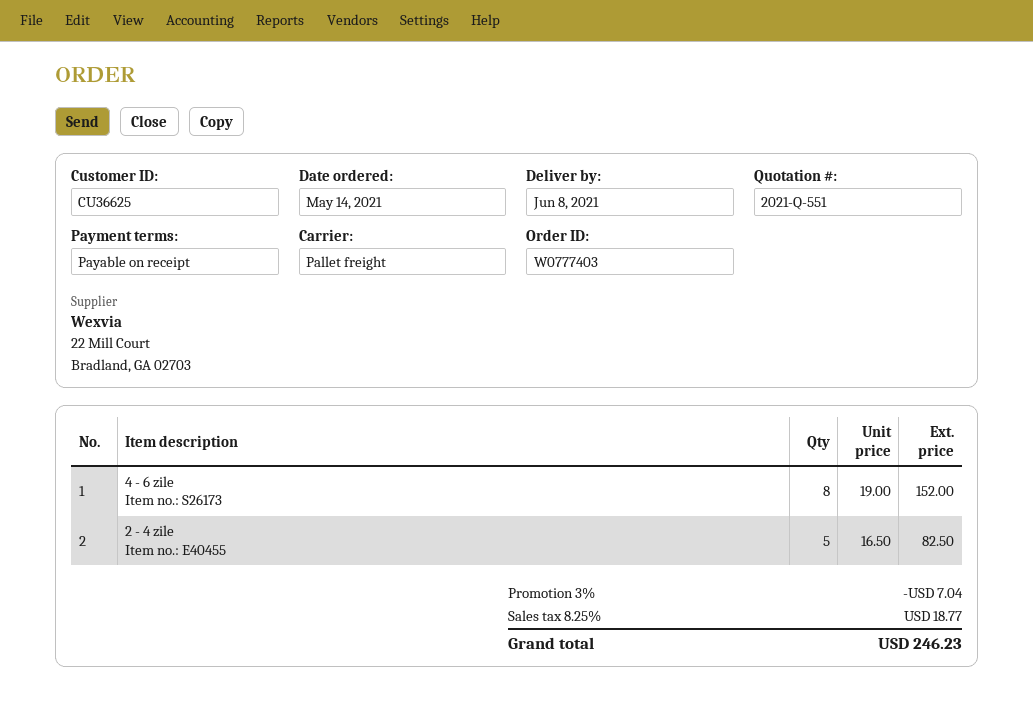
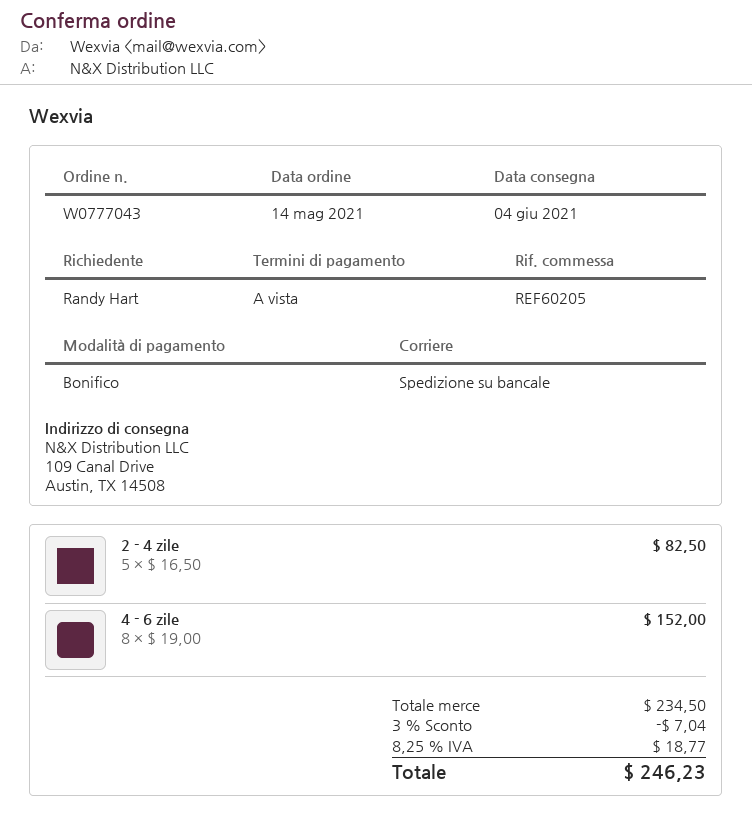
order number: W0777403 -> W0777043
delivery date: 2021-06-08 -> 2021-06-04

